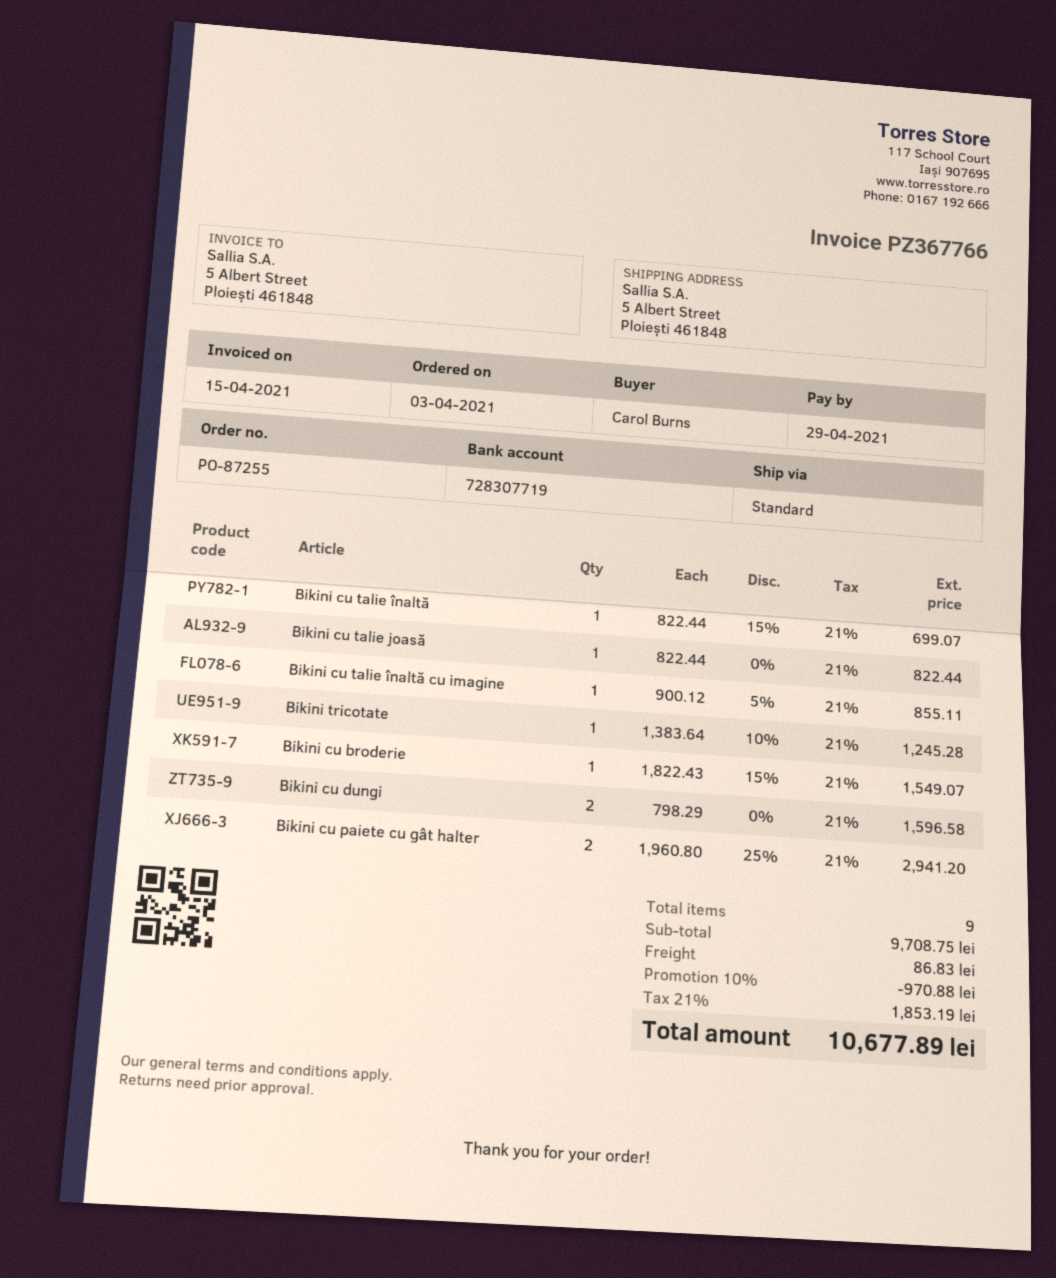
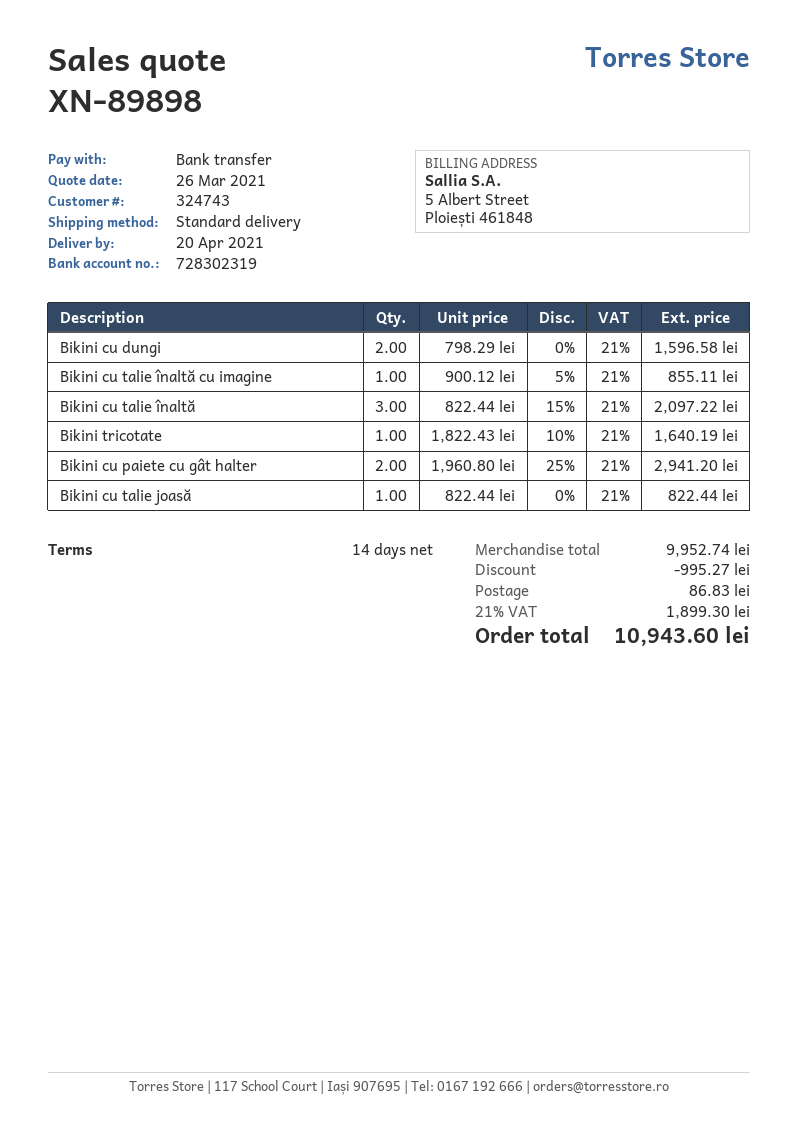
bank account: 728307719 -> 728302319
Bikini cu talie înaltă: 1 x 822.44 - 15% = 699.07 -> 3 x 822.44 - 15% = 2097.22
Bikini tricotate: 1 x 1383.64 - 10% = 1245.28 -> 1 x 1822.43 - 10% = 1640.19
Bikini cu broderie: 1 x 1822.43 - 15% = 1549.07 -> none
subtotal: 9708.75 -> 9952.74
discount: 970.88 -> 995.27
tax: 21% = 1853.19 -> 21% = 1899.30
total: 10677.89 -> 10943.60

